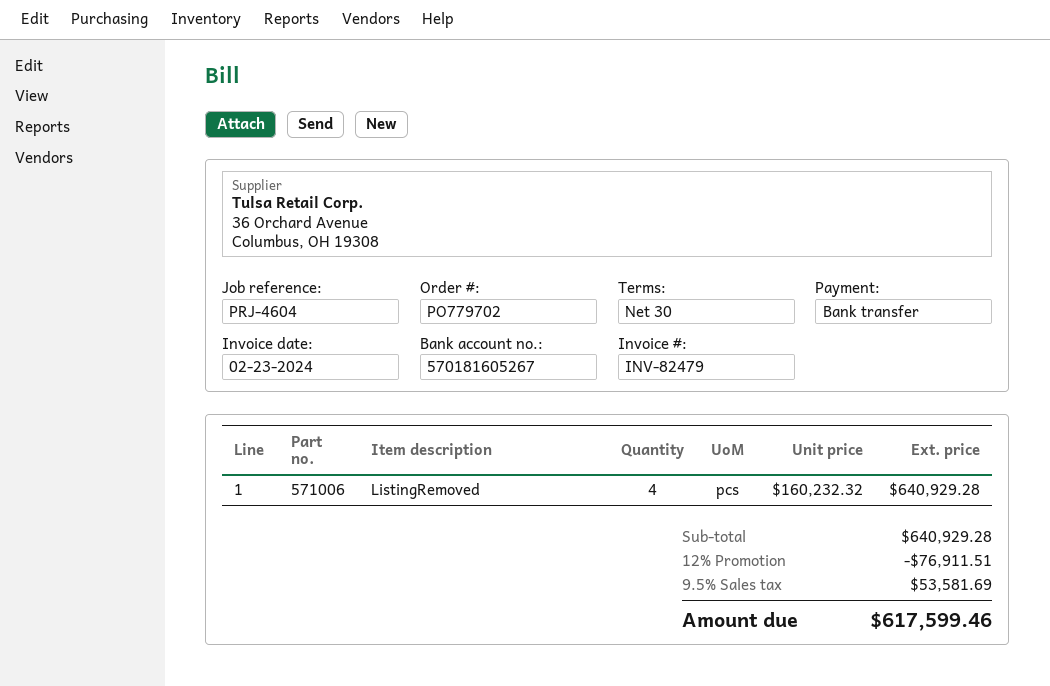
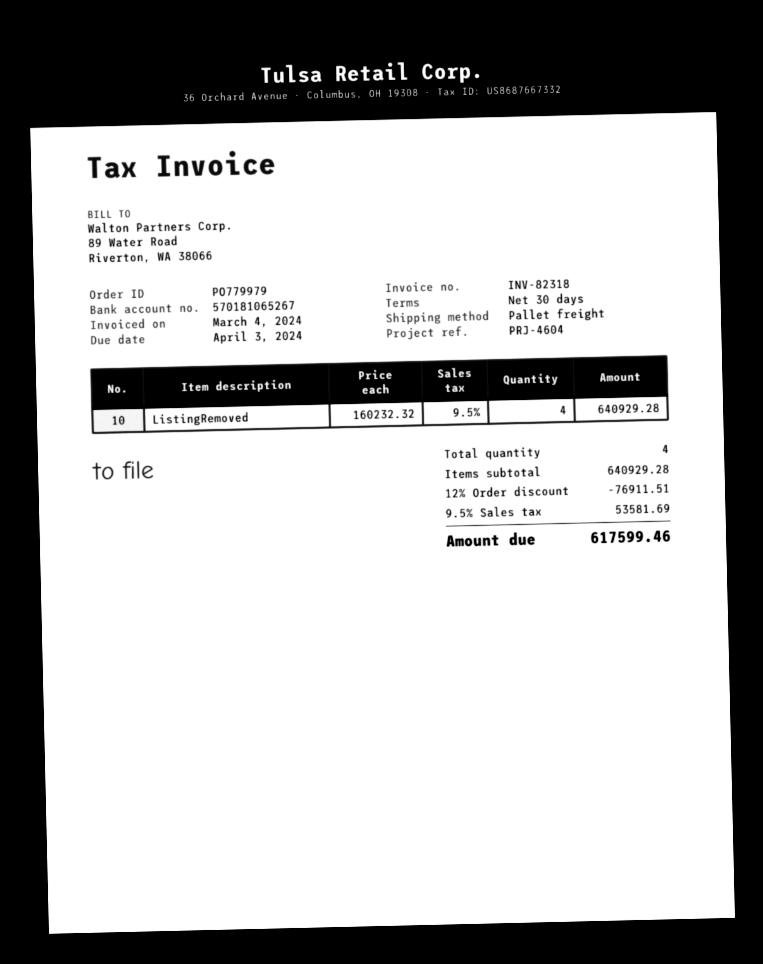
order number: PO779702 -> PO779979
invoice number: INV-82479 -> INV-82318
invoice date: 2024-02-23 -> 2024-03-04
bank account: 570181605267 -> 570181065267

